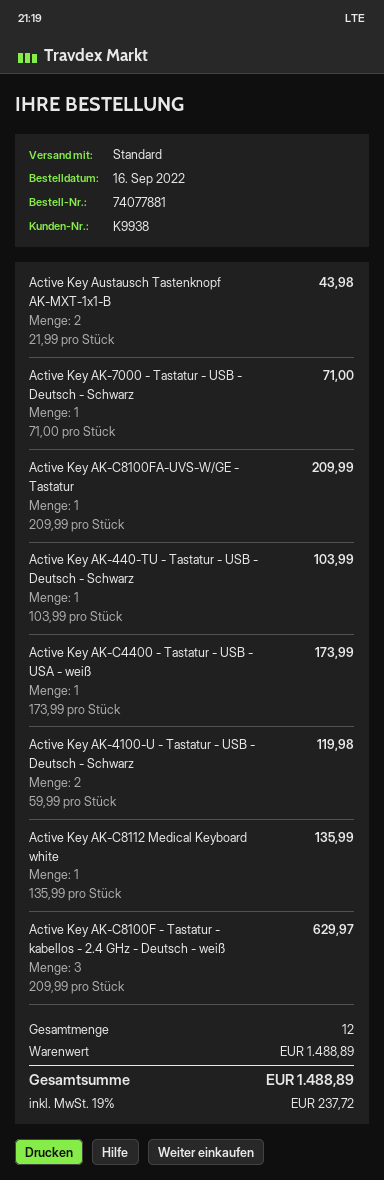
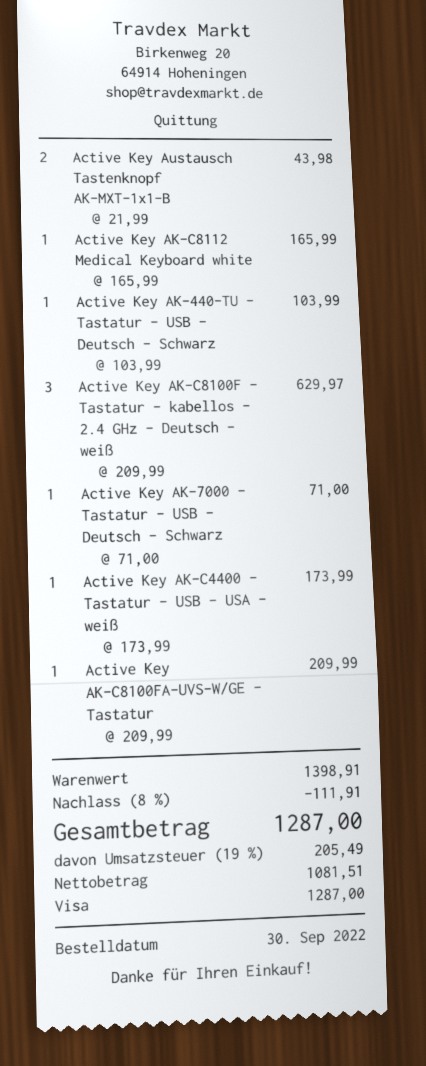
order date: 2022-09-16 -> 2022-09-30
Active Key AK-4100-U - Tastatur - USB - Deutsch - Schwarz: 2 x 59.99 = 119.98 -> none
Active Key AK-C8112 Medical Keyboard white: 1 x 135.99 = 135.99 -> 1 x 165.99 = 165.99
subtotal: 1488.89 -> 1398.91
discount: none -> 8% = 111.91
tax: 19% = 237.72 -> 19% = 205.49
total: 1488.89 -> 1287.00

